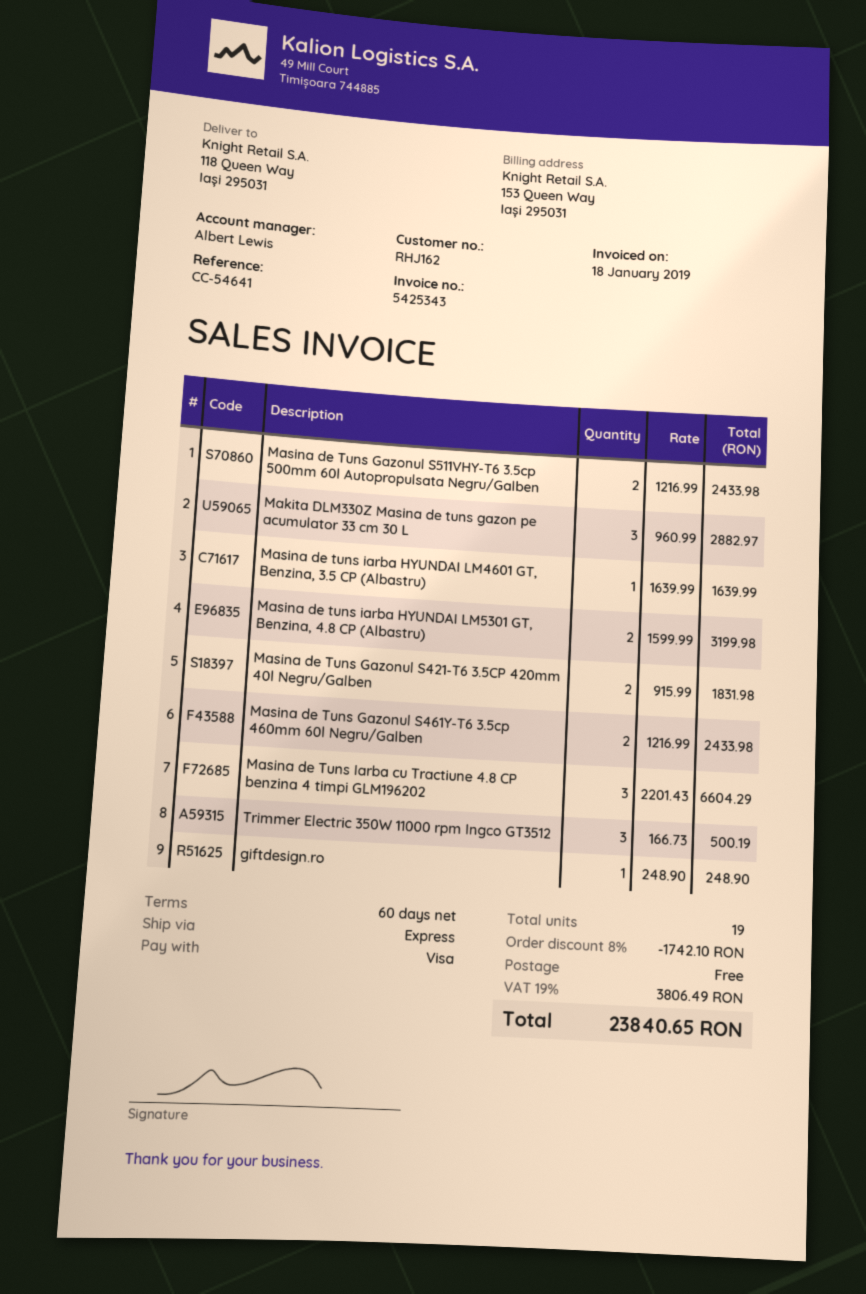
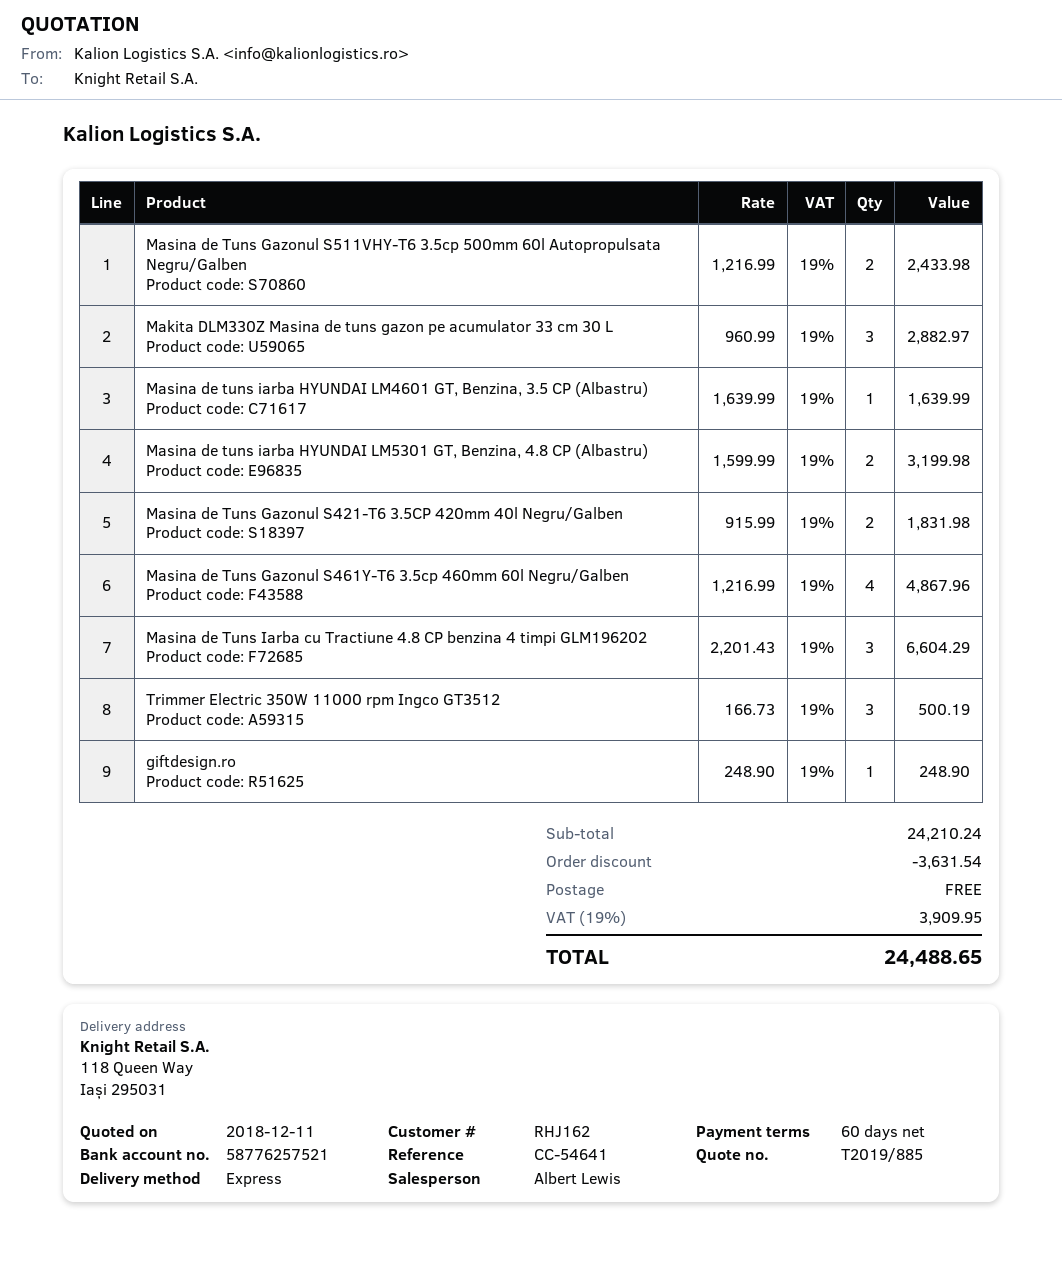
Masina de Tuns Gazonul S461Y-T6 3.5cp 460mm 60l Negru/Galben: 2 x 1216.99 = 2433.98 -> 4 x 1216.99 = 4867.96
discount: 1742.10 -> 3631.54
tax: 19% = 3806.49 -> 19% = 3909.95
total: 23840.65 -> 24488.65

